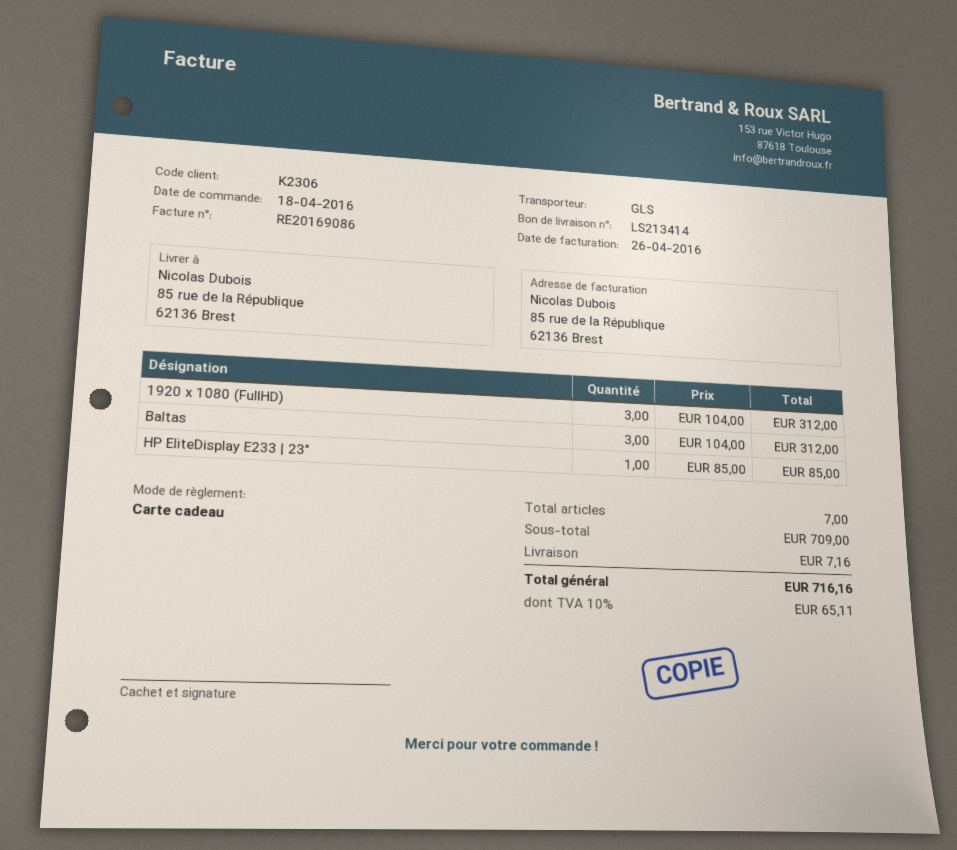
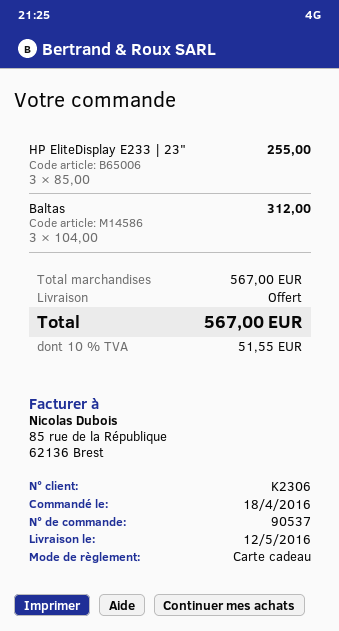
1920 x 1080 (FullHD): 3 x 104.00 = 312.00 -> none
HP EliteDisplay E233 | 23": 1 x 85.00 = 85.00 -> 3 x 85.00 = 255.00
subtotal: 709.00 -> 567.00
shipping: 7.16 -> 0.00
tax: 10% = 65.11 -> 10% = 51.55
total: 716.16 -> 567.00

